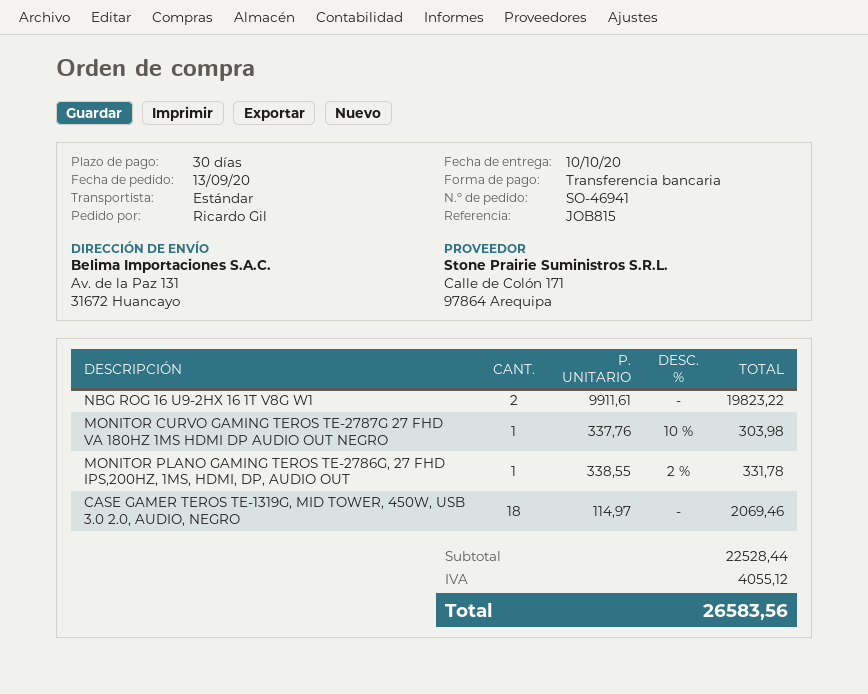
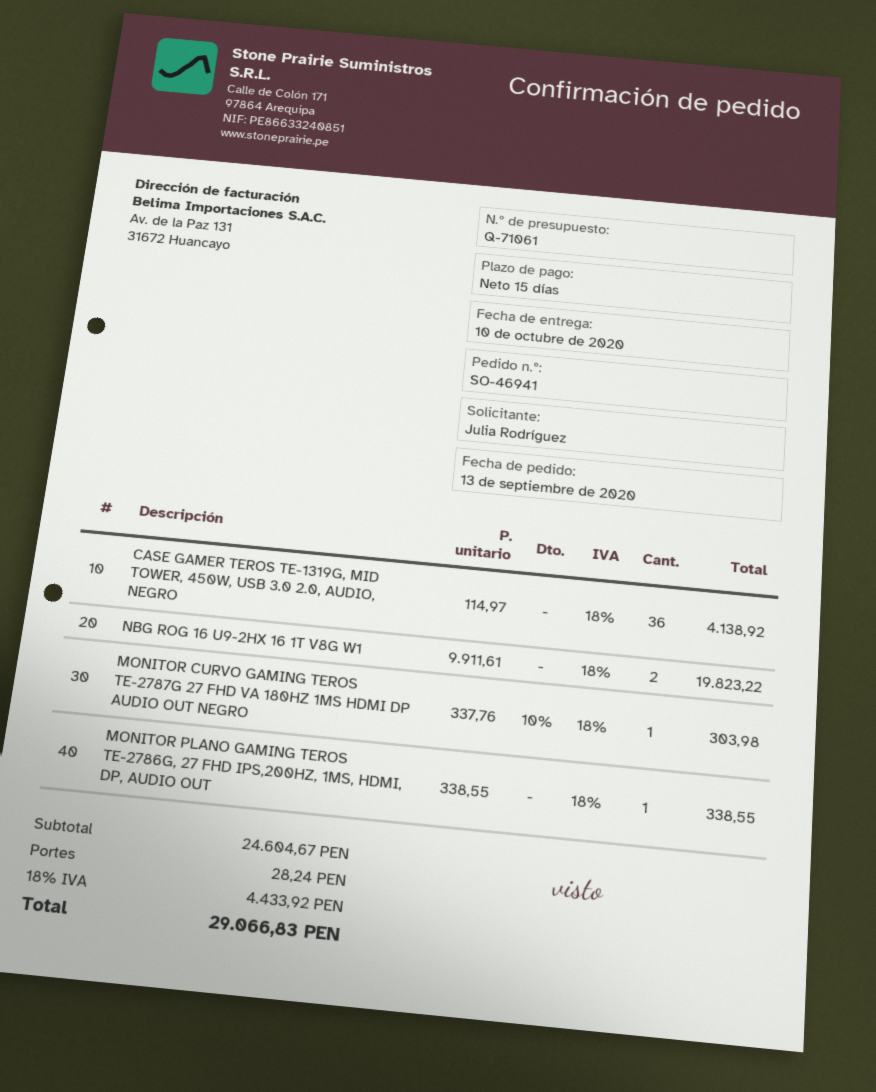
payment terms: 30 days -> 15 days
ordered by: Ricardo Gil -> Julia Rodríguez
MONITOR PLANO GAMING TEROS TE-2786G, 27 FHD IPS,200HZ, 1MS, HDMI, DP, AUDIO OUT: 1 x 338.55 - 2% = 331.78 -> 1 x 338.55 = 338.55
CASE GAMER TEROS TE-1319G, MID TOWER, 450W, USB 3.0 2.0, AUDIO, NEGRO: 18 x 114.97 = 2069.46 -> 36 x 114.97 = 4138.92
subtotal: 22528.44 -> 24604.67
shipping: none -> 28.24
tax: 4055.12 -> 4433.92
total: 26583.56 -> 29066.83

